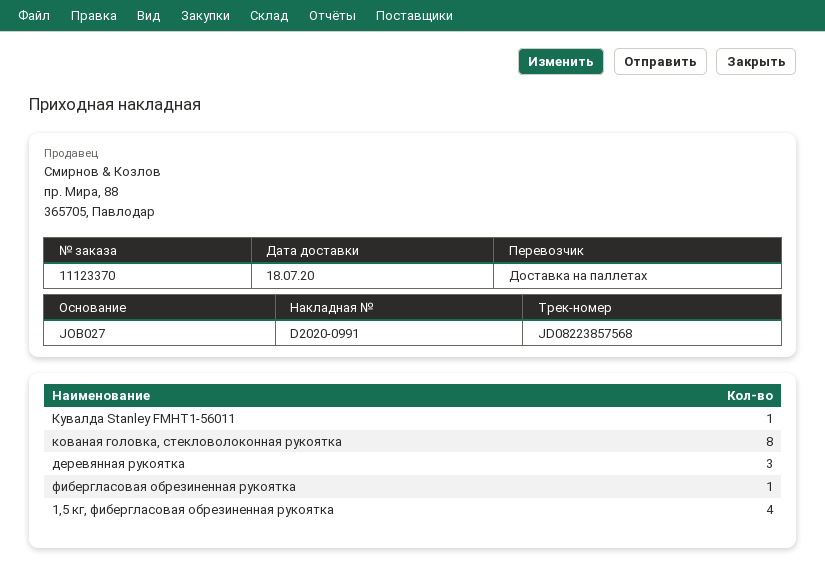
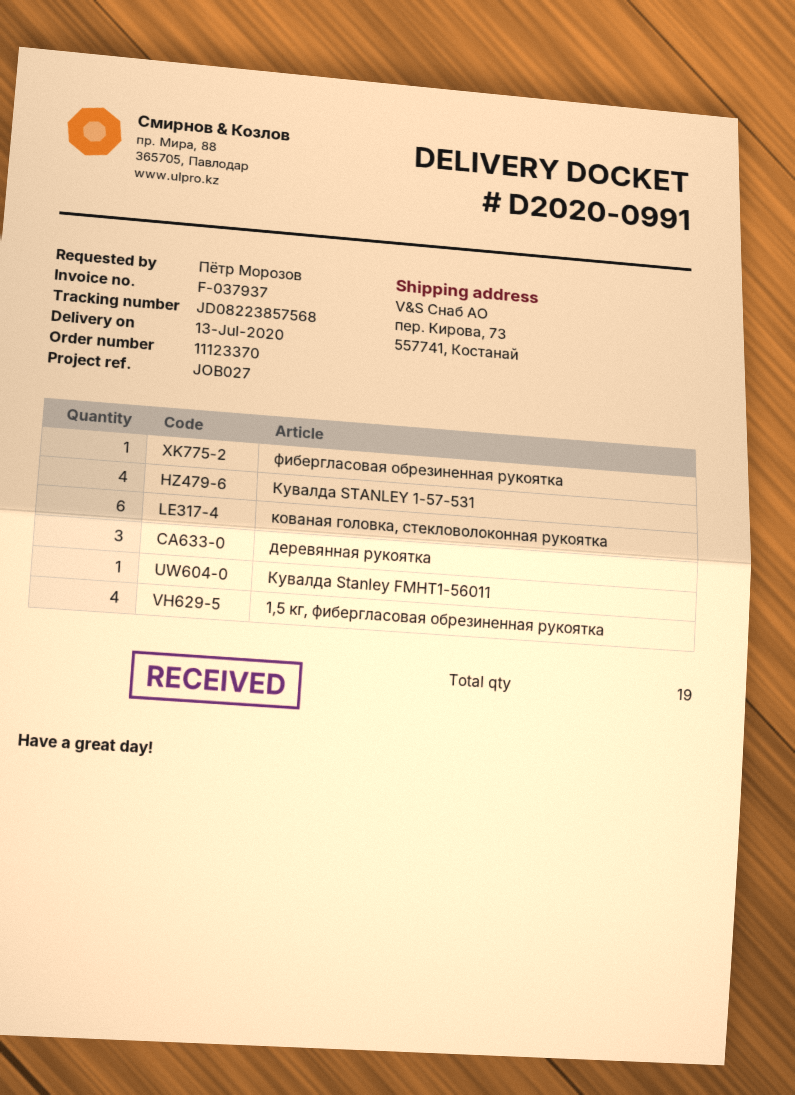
delivery date: 2020-07-18 -> 2020-07-13
кованая головка, стекловолоконная рукоятка: 8 -> 6
Кувалда STANLEY 1-57-531: none -> 4

